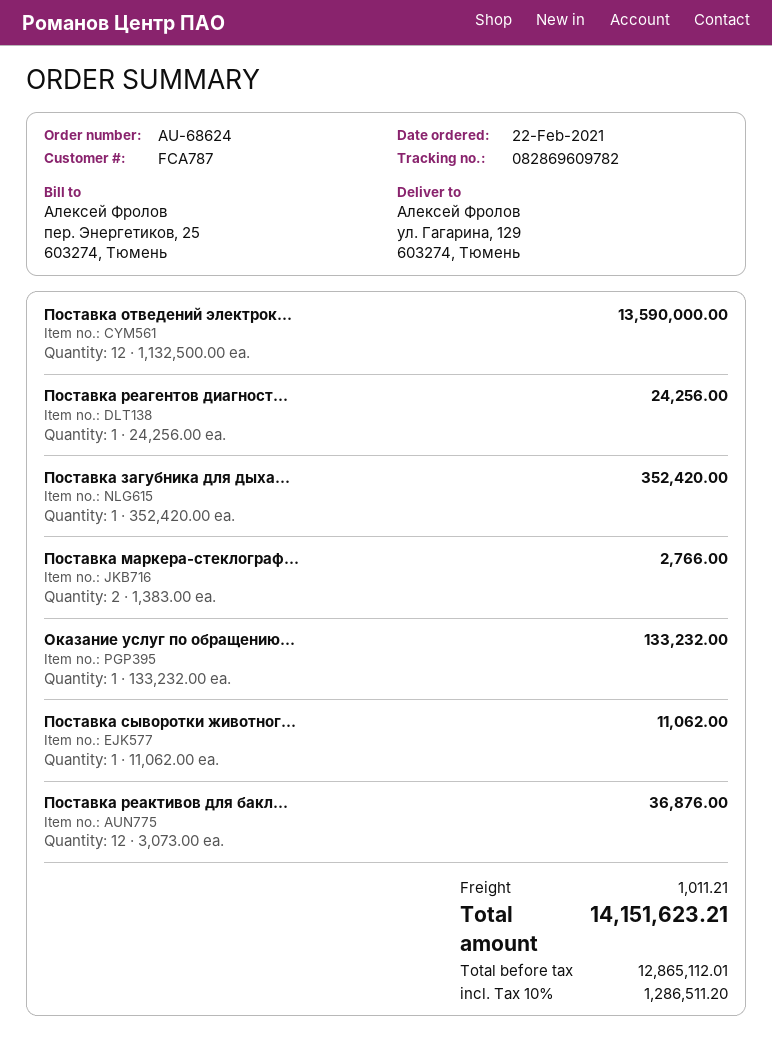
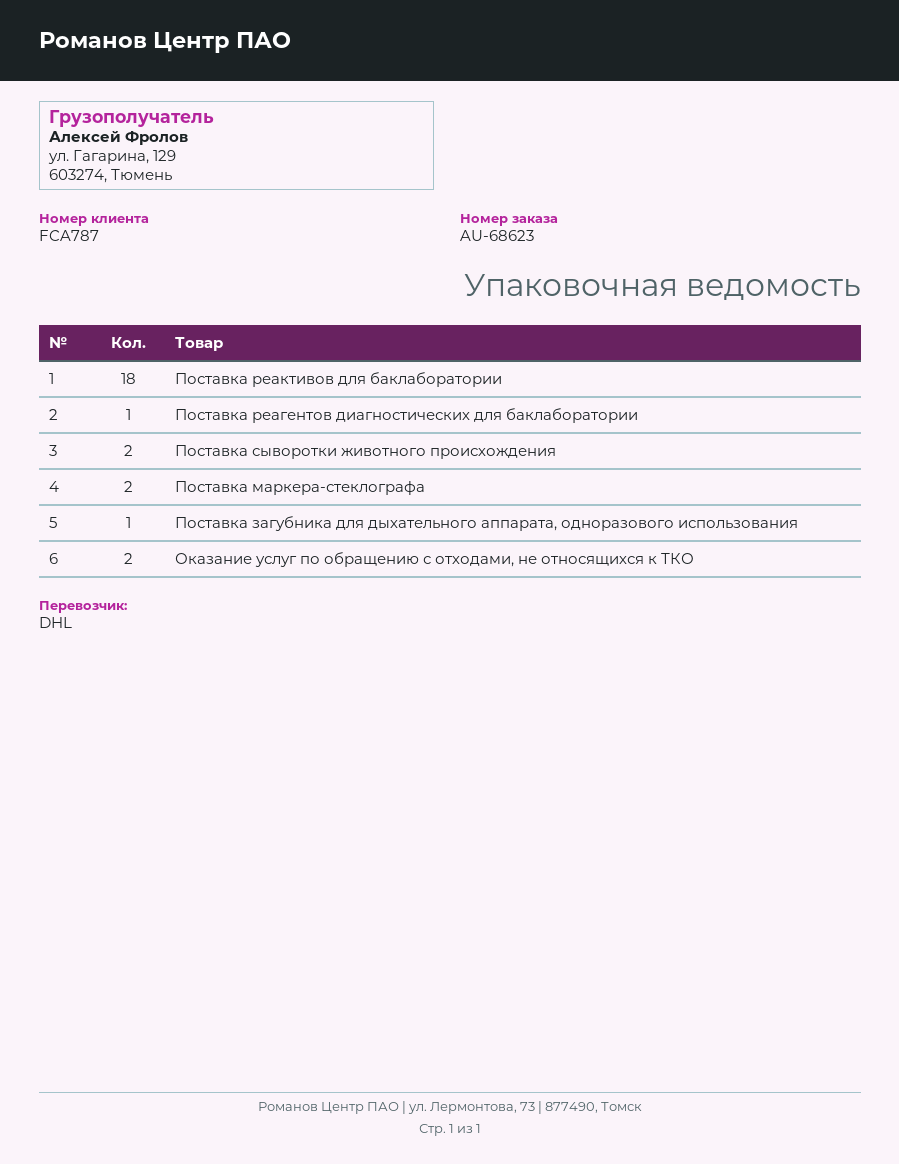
order number: AU-68624 -> AU-68623
Поставка отведений электрок...: 12 -> none
Оказание услуг по обращению...: 1 -> 2
Поставка сыворотки животног...: 1 -> 2
Поставка реактивов для бакл...: 12 -> 18

